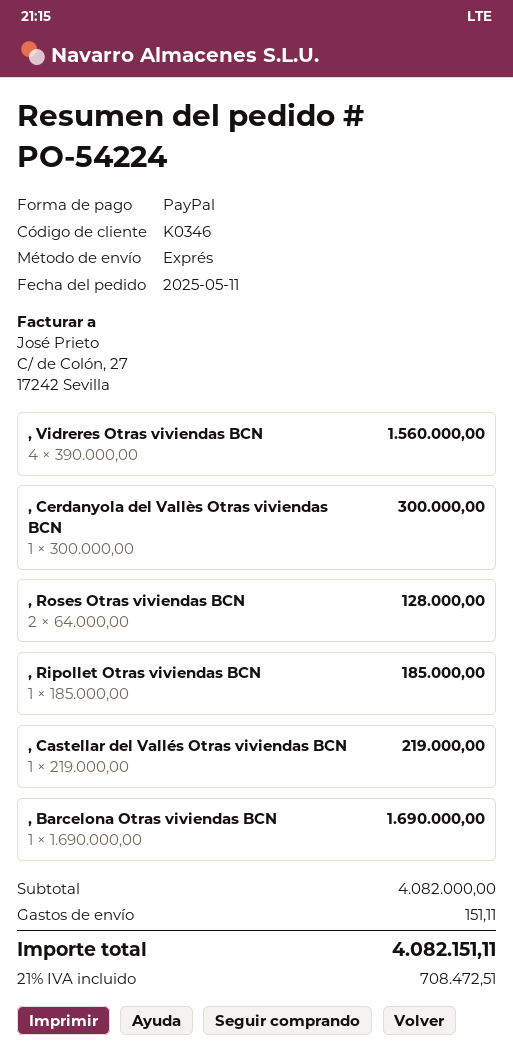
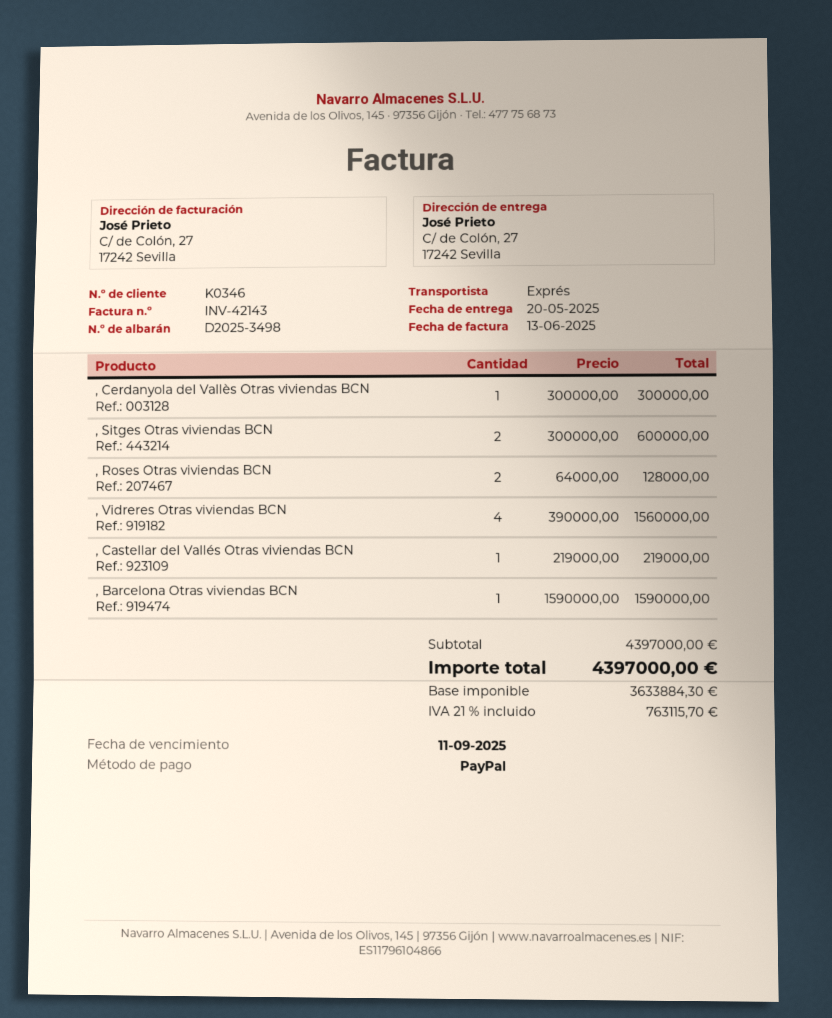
, Ripollet Otras viviendas BCN: 1 x 185000.00 = 185000.00 -> none
, Barcelona Otras viviendas BCN: 1 x 1690000.00 = 1690000.00 -> 1 x 1590000.00 = 1590000.00
, Sitges Otras viviendas BCN: none -> 2 x 300000.00 = 600000.00
subtotal: 4082000.00 -> 4397000.00
shipping: 151.11 -> none
tax: 21% = 708472.51 -> 21% = 763115.70
total: 4082151.11 -> 4397000.00

